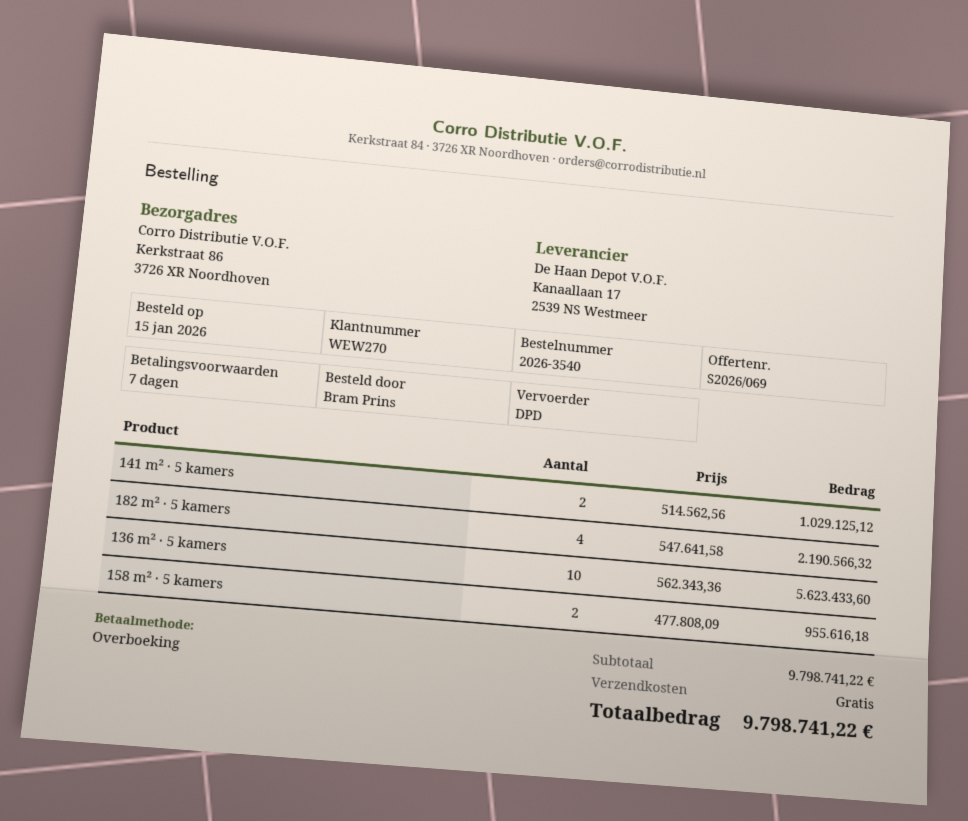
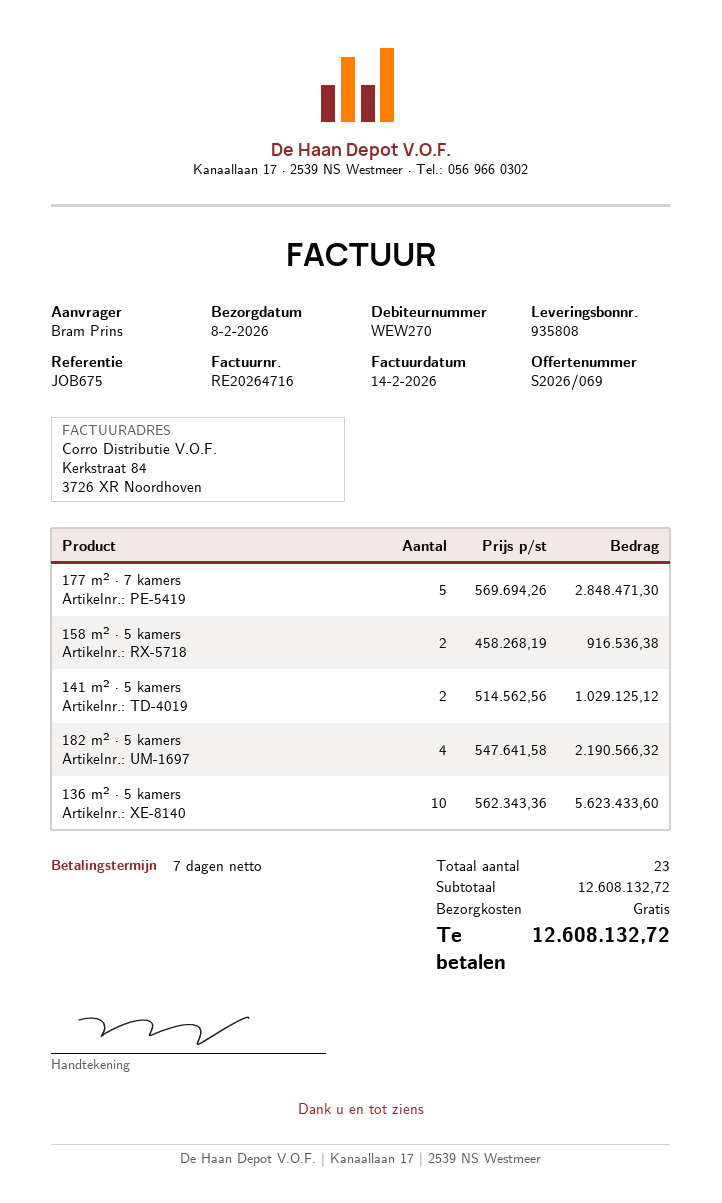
158 m² · 5 kamers: 2 x 477808.09 = 955616.18 -> 2 x 458268.19 = 916536.38
177 m² · 7 kamers: none -> 5 x 569694.26 = 2848471.30
subtotal: 9798741.22 -> 12608132.72
total: 9798741.22 -> 12608132.72

